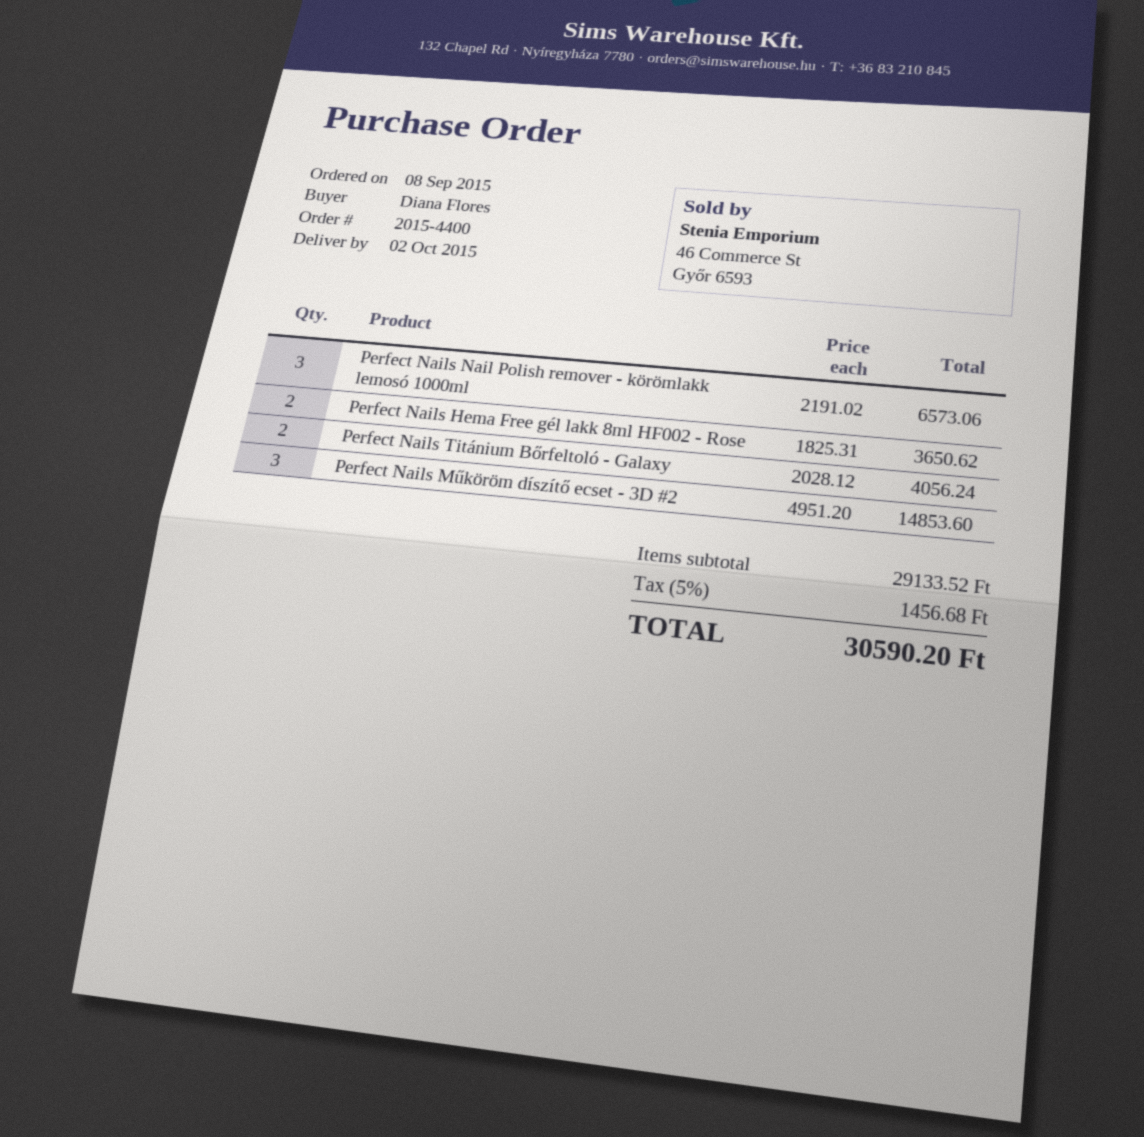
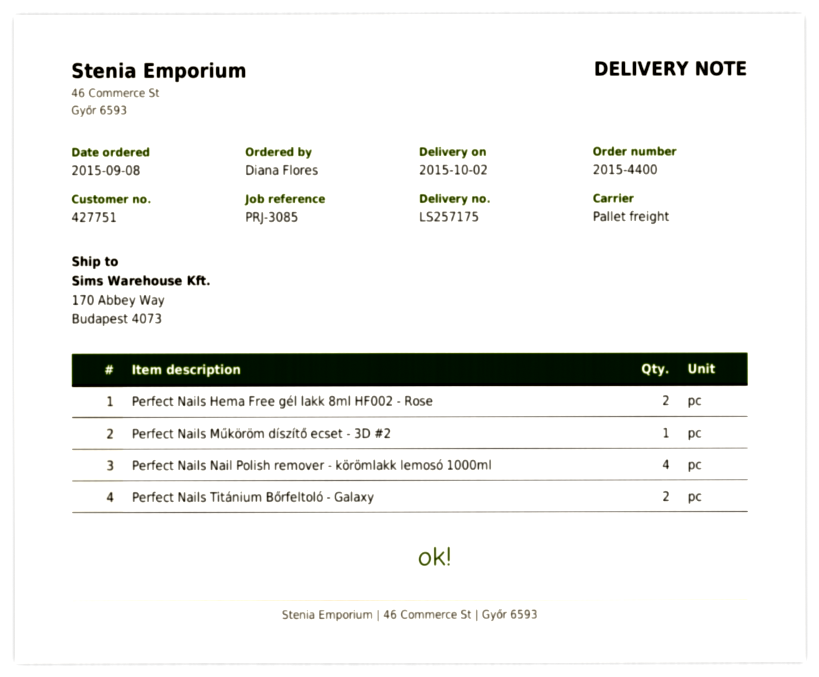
Perfect Nails Nail Polish remover - körömlakk lemosó 1000ml: 3 -> 4
Perfect Nails Műköröm díszítő ecset - 3D #2: 3 -> 1

